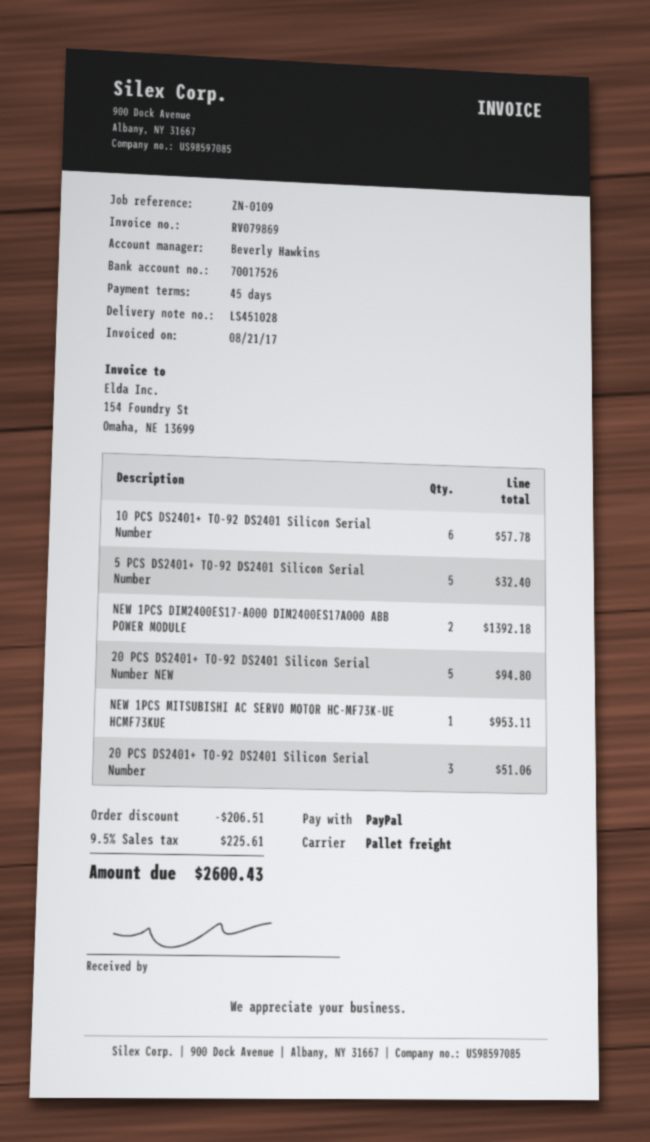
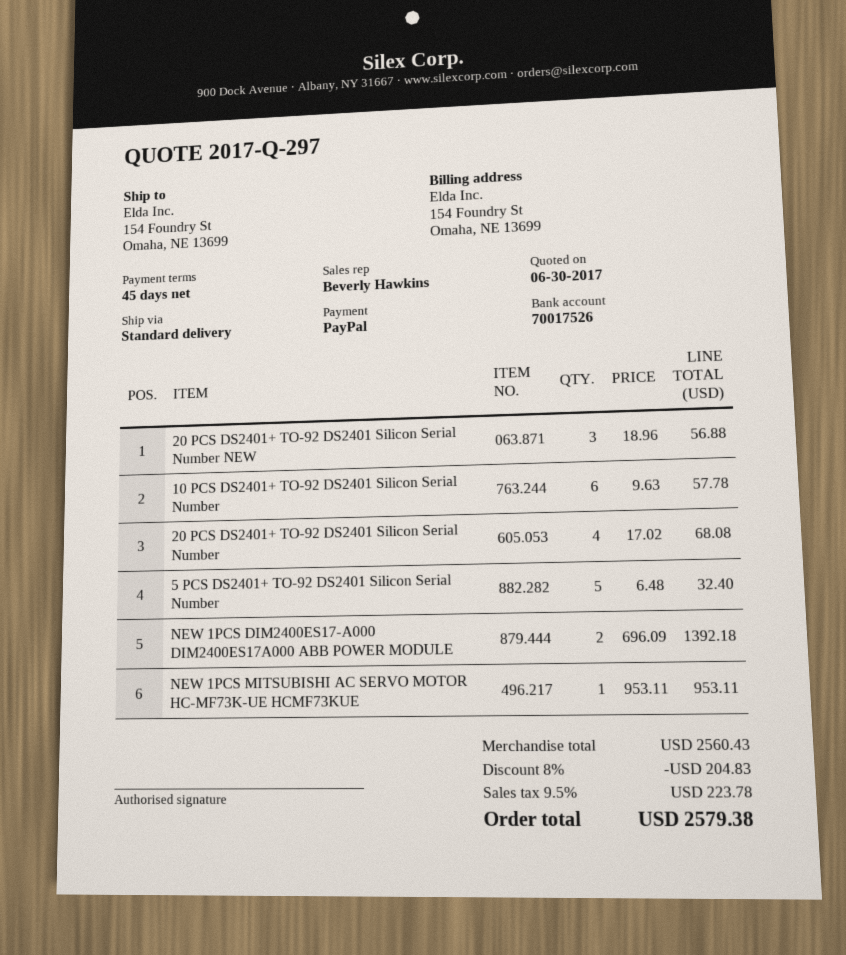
shipping method: pallet freight -> standard
20 PCS DS2401+ TO-92 DS2401 Silicon Serial Number NEW: 5 for 94.80 -> 3 for 56.88
20 PCS DS2401+ TO-92 DS2401 Silicon Serial Number: 3 for 51.06 -> 4 for 68.08
discount: 206.51 -> 204.83
tax: 9.5% = 225.61 -> 9.5% = 223.78
total: 2600.43 -> 2579.38

